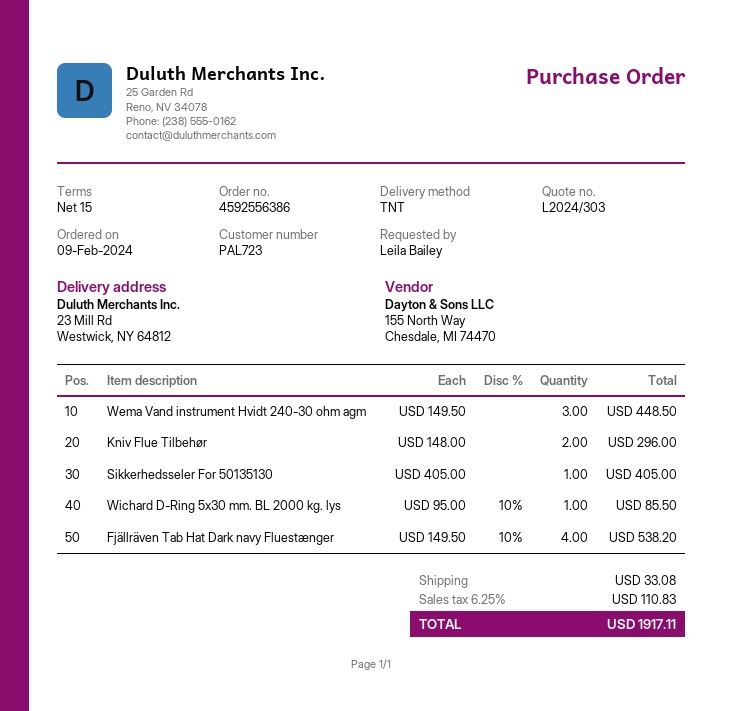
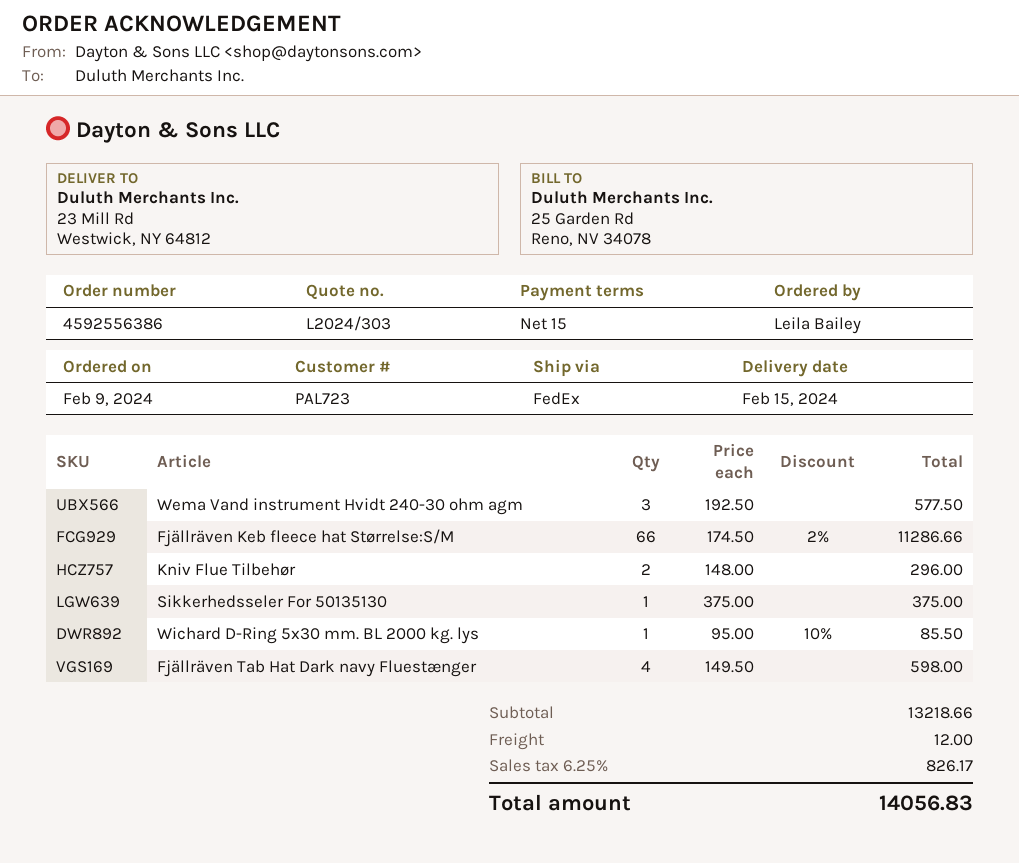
shipping method: TNT -> FedEx
Wema Vand instrument Hvidt 240-30 ohm agm: 3 x 149.50 = 448.50 -> 3 x 192.50 = 577.50
Sikkerhedsseler For 50135130: 1 x 405.00 = 405.00 -> 1 x 375.00 = 375.00
Fjällräven Tab Hat Dark navy Fluestænger: 4 x 149.50 - 10% = 538.20 -> 4 x 149.50 = 598.00
Fjällräven Keb fleece hat Størrelse:S/M: none -> 66 x 174.50 - 2% = 11286.66
shipping: 33.08 -> 12.00
tax: 6.25% = 110.83 -> 6.25% = 826.17
total: 1917.11 -> 14056.83

